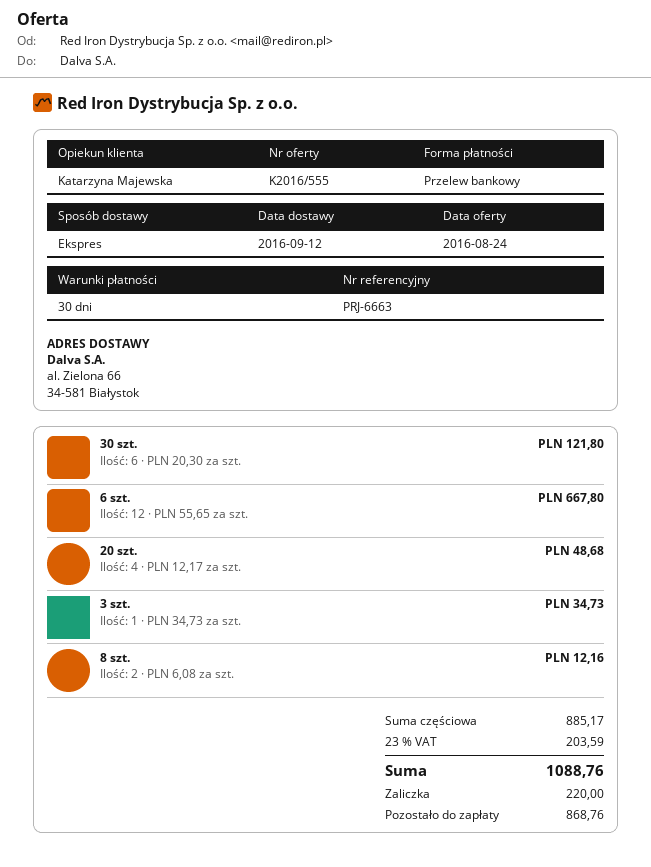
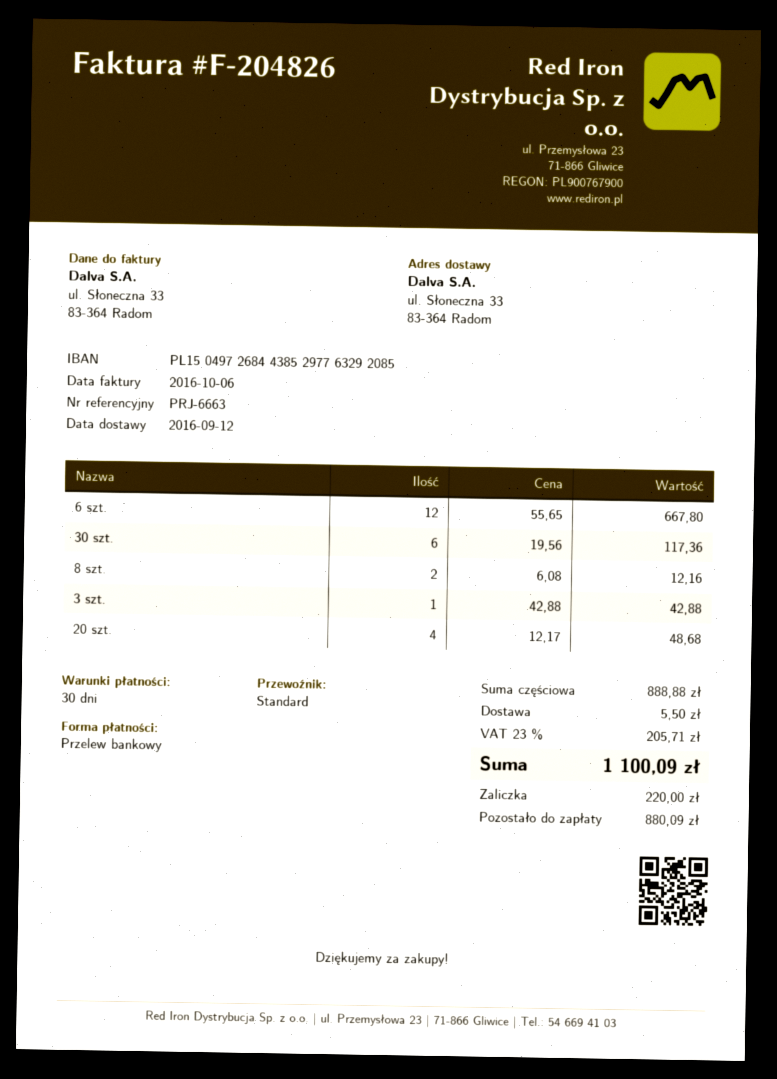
shipping method: express -> standard
ship to: al. Zielona 66, 34-581 Białystok -> ul. Słoneczna 33, 83-364 Radom
30 szt.: 6 x 20.30 = 121.80 -> 6 x 19.56 = 117.36
3 szt.: 1 x 34.73 = 34.73 -> 1 x 42.88 = 42.88
subtotal: 885.17 -> 888.88
shipping: none -> 5.50
tax: 23% = 203.59 -> 23% = 205.71
total: 1088.76 -> 1100.09
balance: 868.76 -> 880.09

